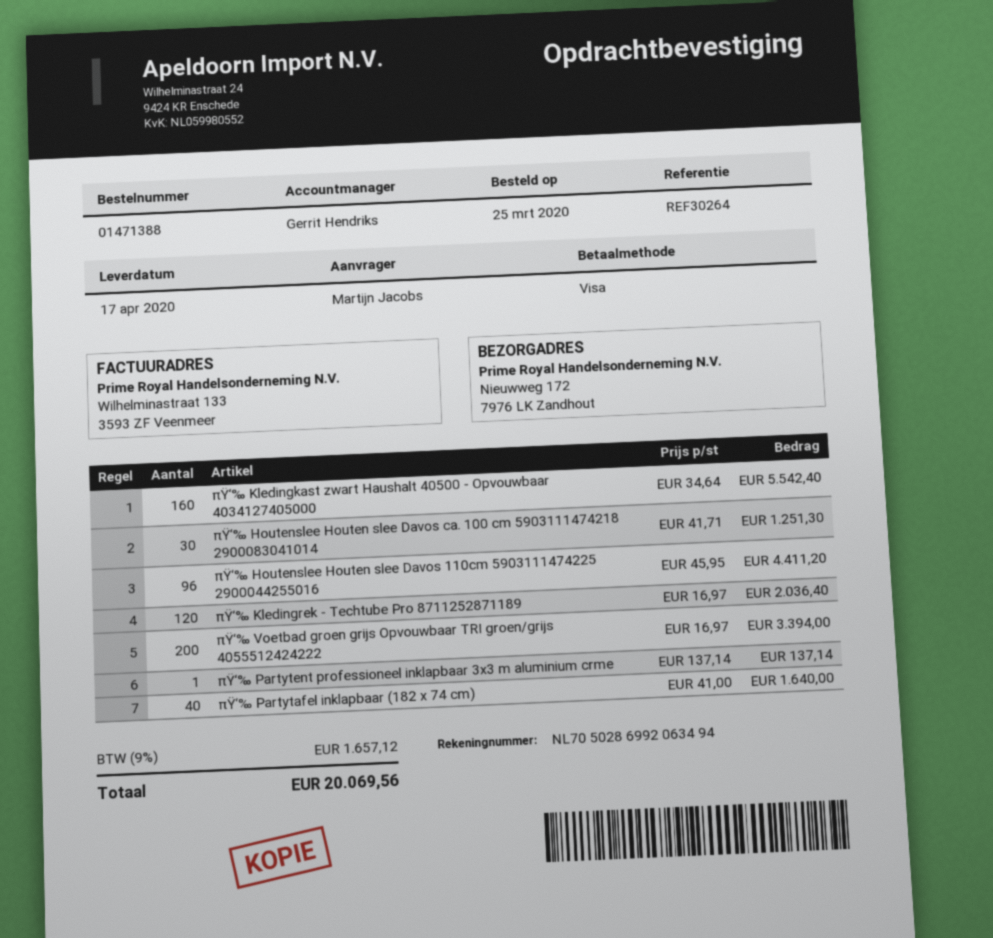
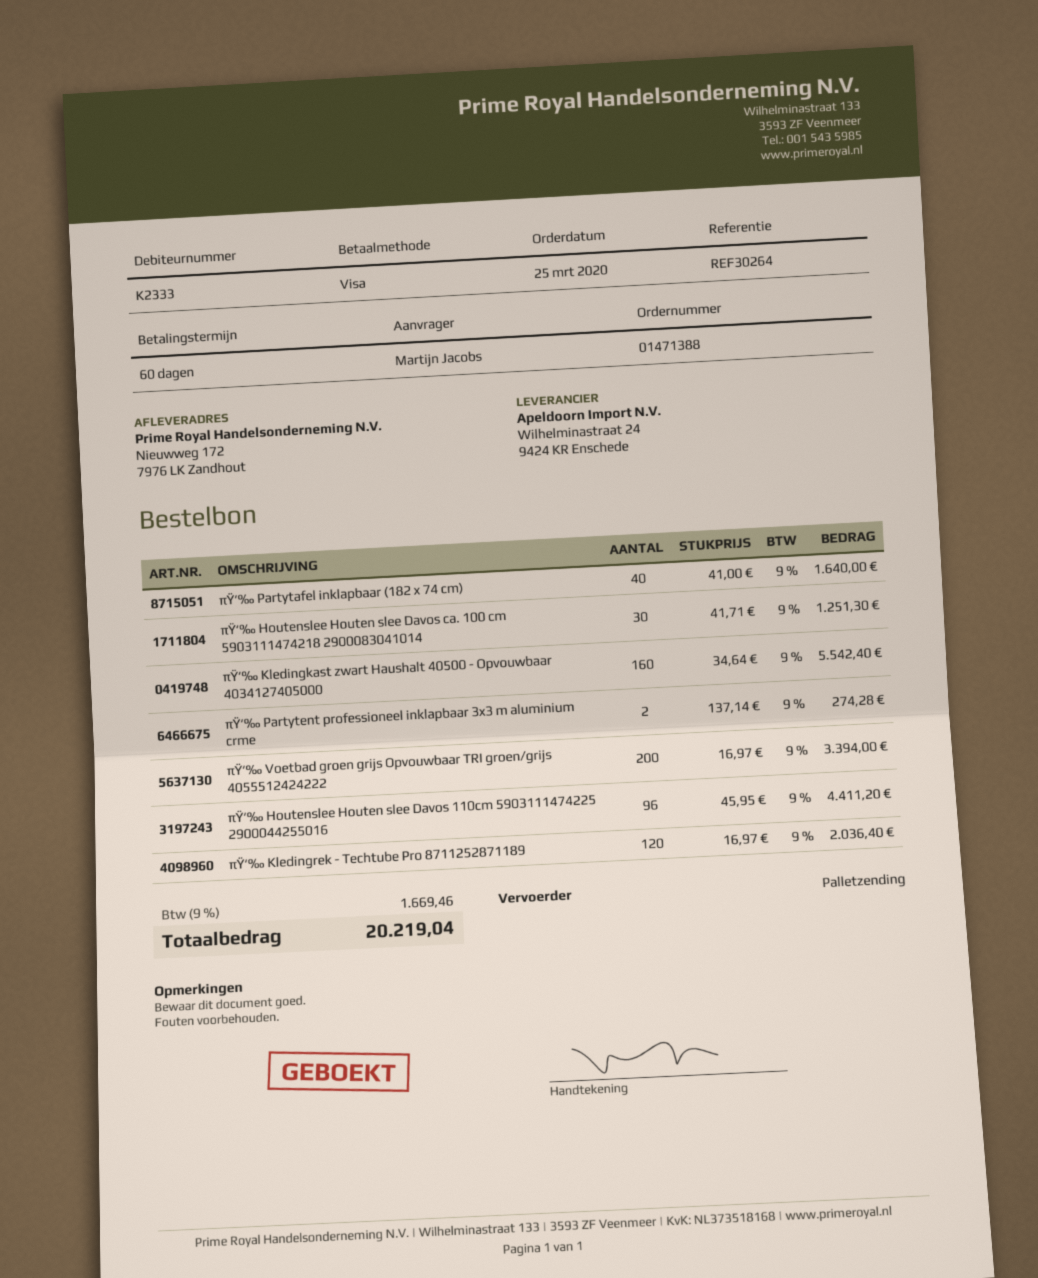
πŸ‘‰ Partytent professioneel inklapbaar 3x3 m aluminium crme: 1 x 137.14 = 137.14 -> 2 x 137.14 = 274.28
tax: 9% = 1657.12 -> 9% = 1669.46
total: 20069.56 -> 20219.04

